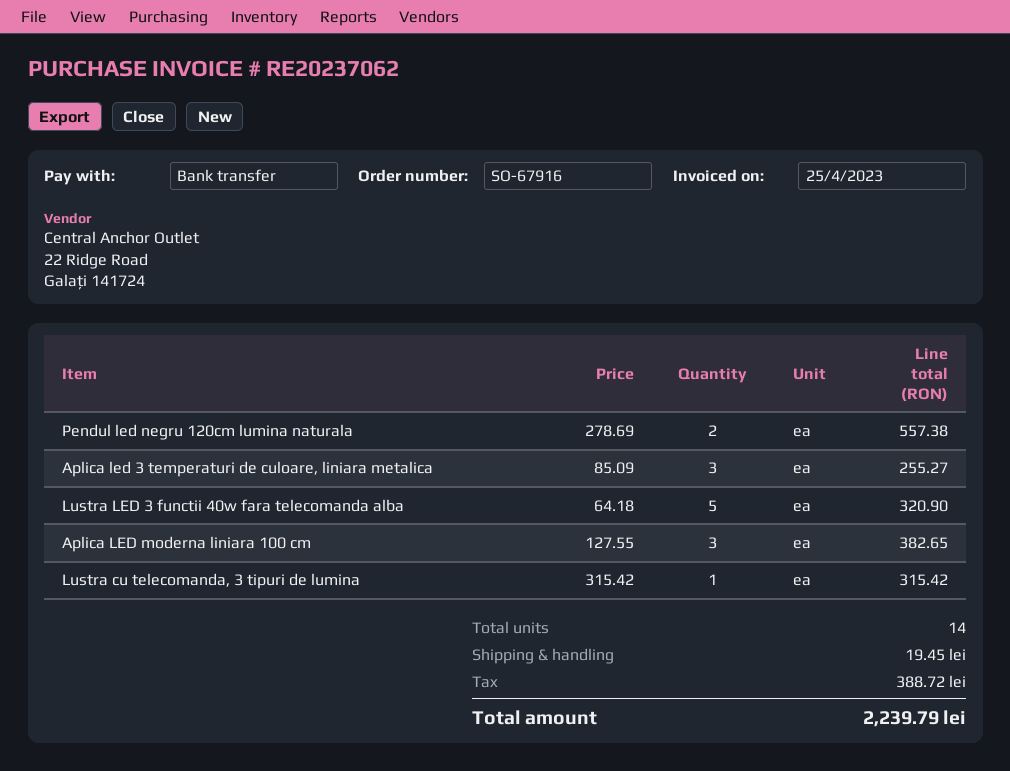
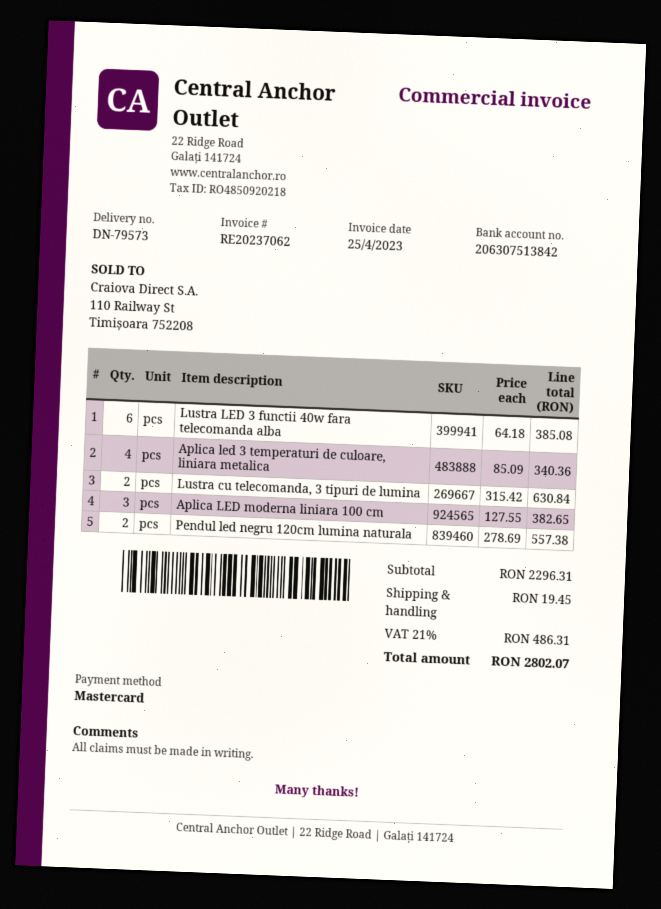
payment method: bank transfer -> Mastercard
Aplica led 3 temperaturi de culoare, liniara metalica: 3 x 85.09 = 255.27 -> 4 x 85.09 = 340.36
Lustra LED 3 functii 40w fara telecomanda alba: 5 x 64.18 = 320.90 -> 6 x 64.18 = 385.08
Lustra cu telecomanda, 3 tipuri de lumina: 1 x 315.42 = 315.42 -> 2 x 315.42 = 630.84
tax: 388.72 -> 486.31
total: 2239.79 -> 2802.07

